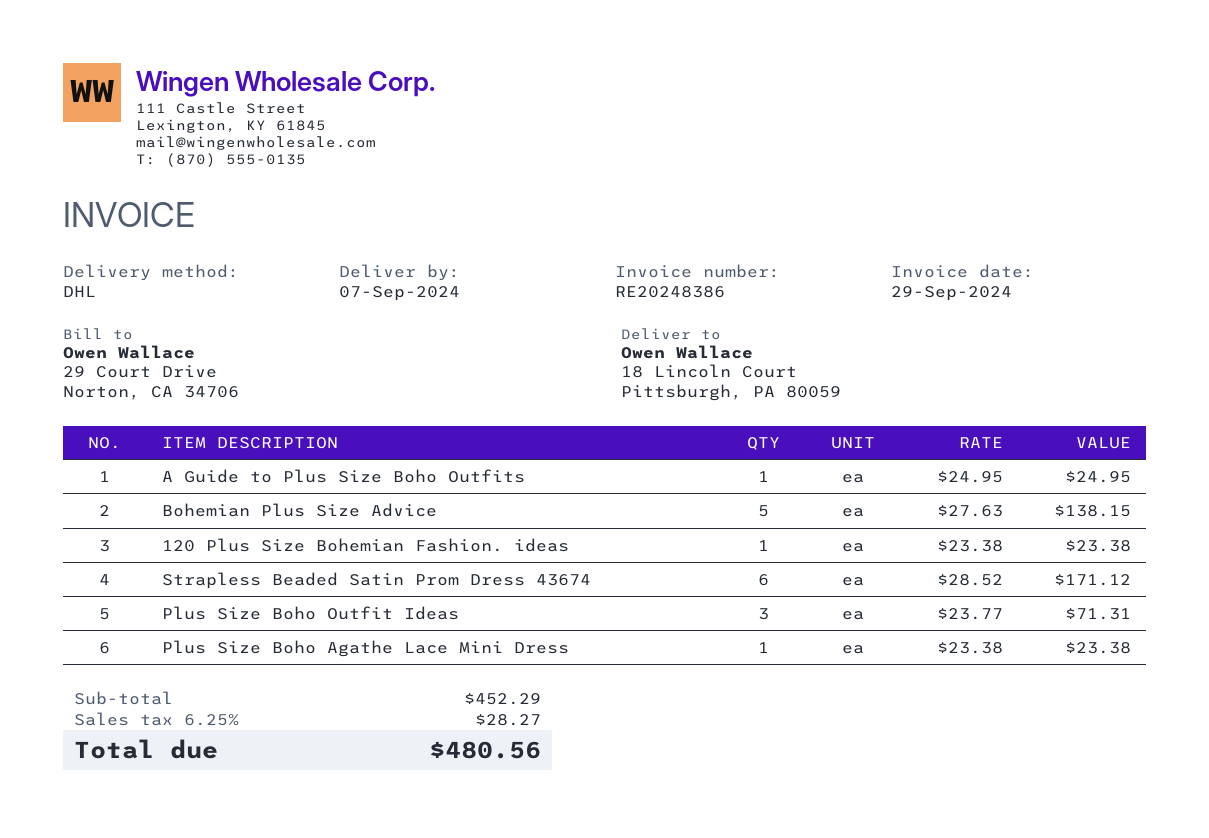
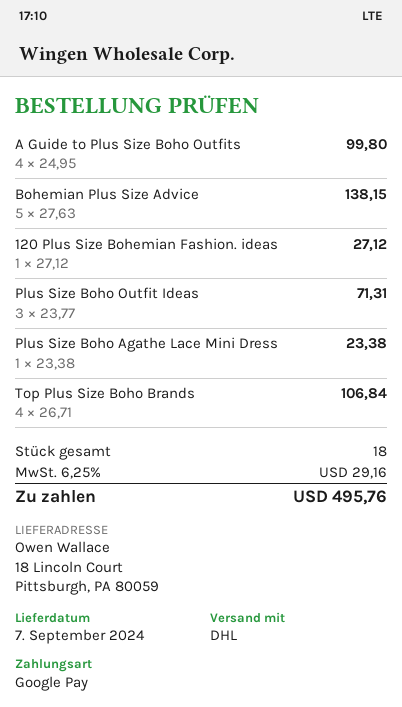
A Guide to Plus Size Boho Outfits: 1 x 24.95 = 24.95 -> 4 x 24.95 = 99.80
120 Plus Size Bohemian Fashion. ideas: 1 x 23.38 = 23.38 -> 1 x 27.12 = 27.12
Strapless Beaded Satin Prom Dress 43674: 6 x 28.52 = 171.12 -> none
Top Plus Size Boho Brands: none -> 4 x 26.71 = 106.84
tax: 6.25% = 28.27 -> 6.25% = 29.16
total: 480.56 -> 495.76

